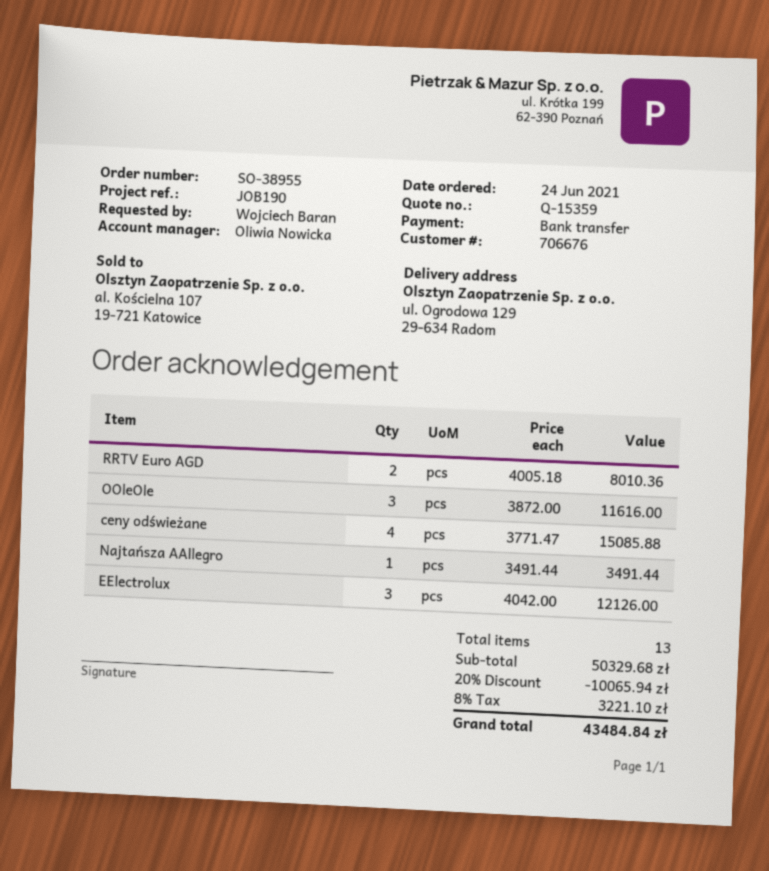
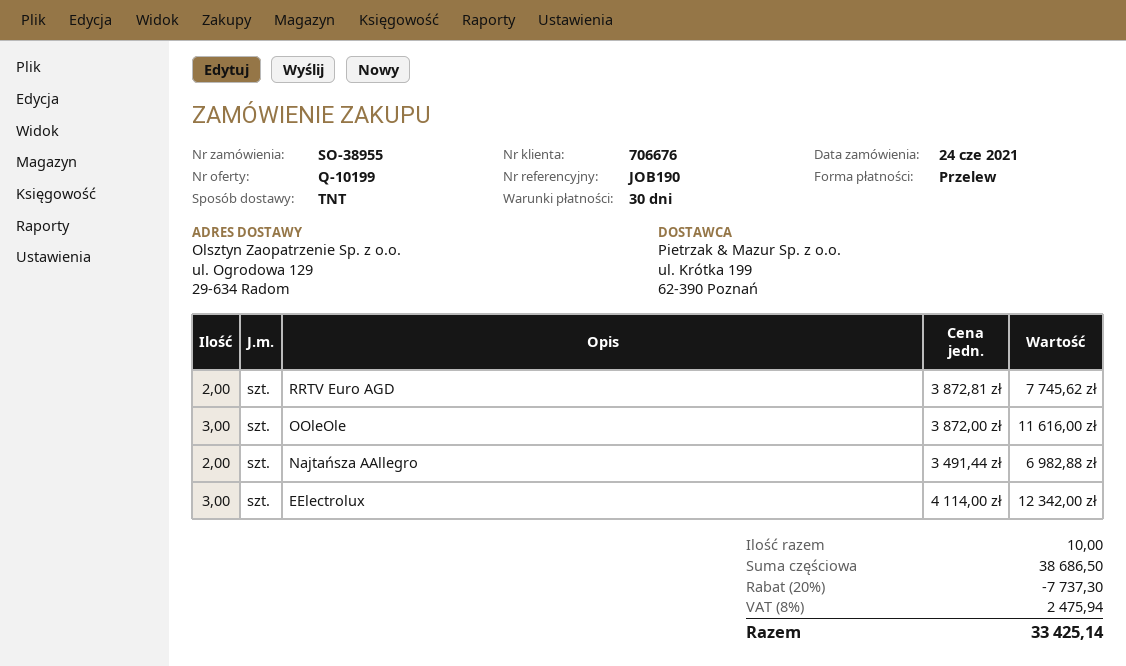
quote number: Q-15359 -> Q-10199
RRTV Euro AGD: 2 x 4005.18 = 8010.36 -> 2 x 3872.81 = 7745.62
ceny odświeżane: 4 x 3771.47 = 15085.88 -> none
Najtańsza AAllegro: 1 x 3491.44 = 3491.44 -> 2 x 3491.44 = 6982.88
EElectrolux: 3 x 4042.00 = 12126.00 -> 3 x 4114.00 = 12342.00
total quantity: 13 -> 10
subtotal: 50329.68 -> 38686.50
discount: 20% = 10065.94 -> 20% = 7737.30
tax: 8% = 3221.10 -> 8% = 2475.94
total: 43484.84 -> 33425.14

